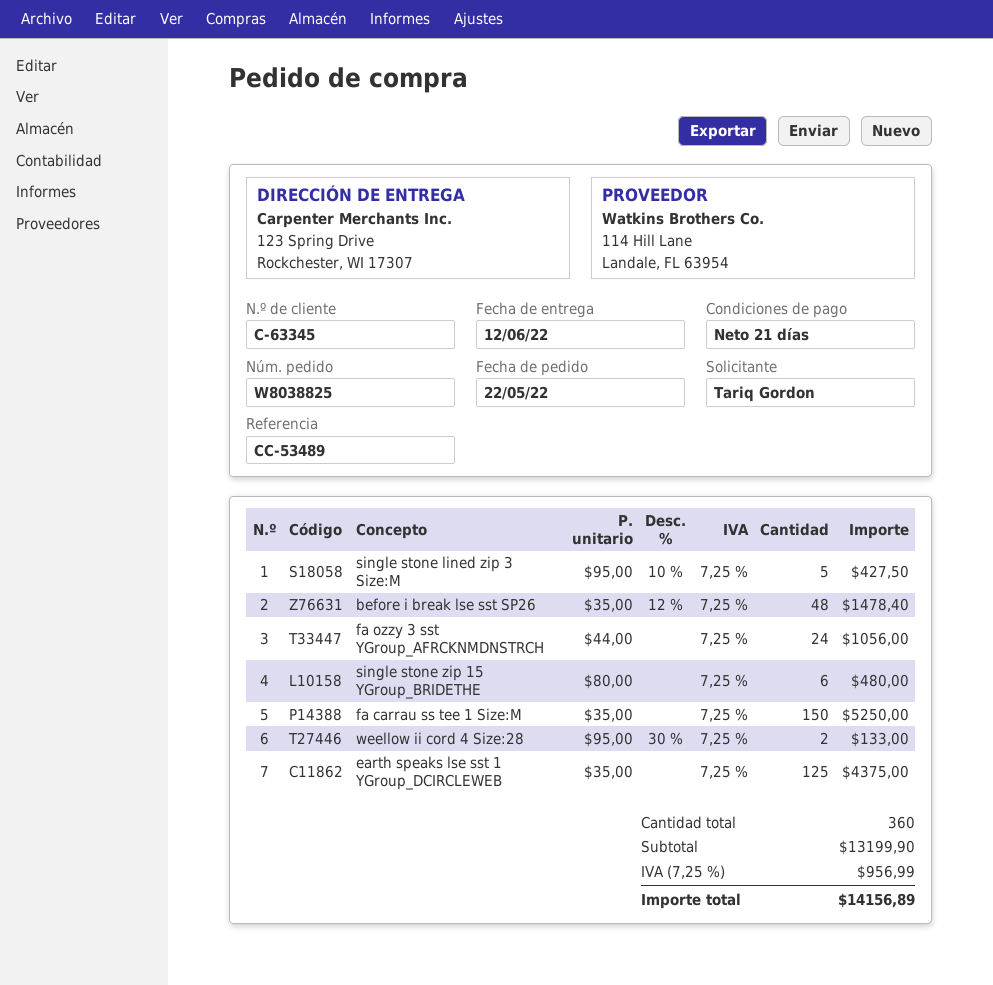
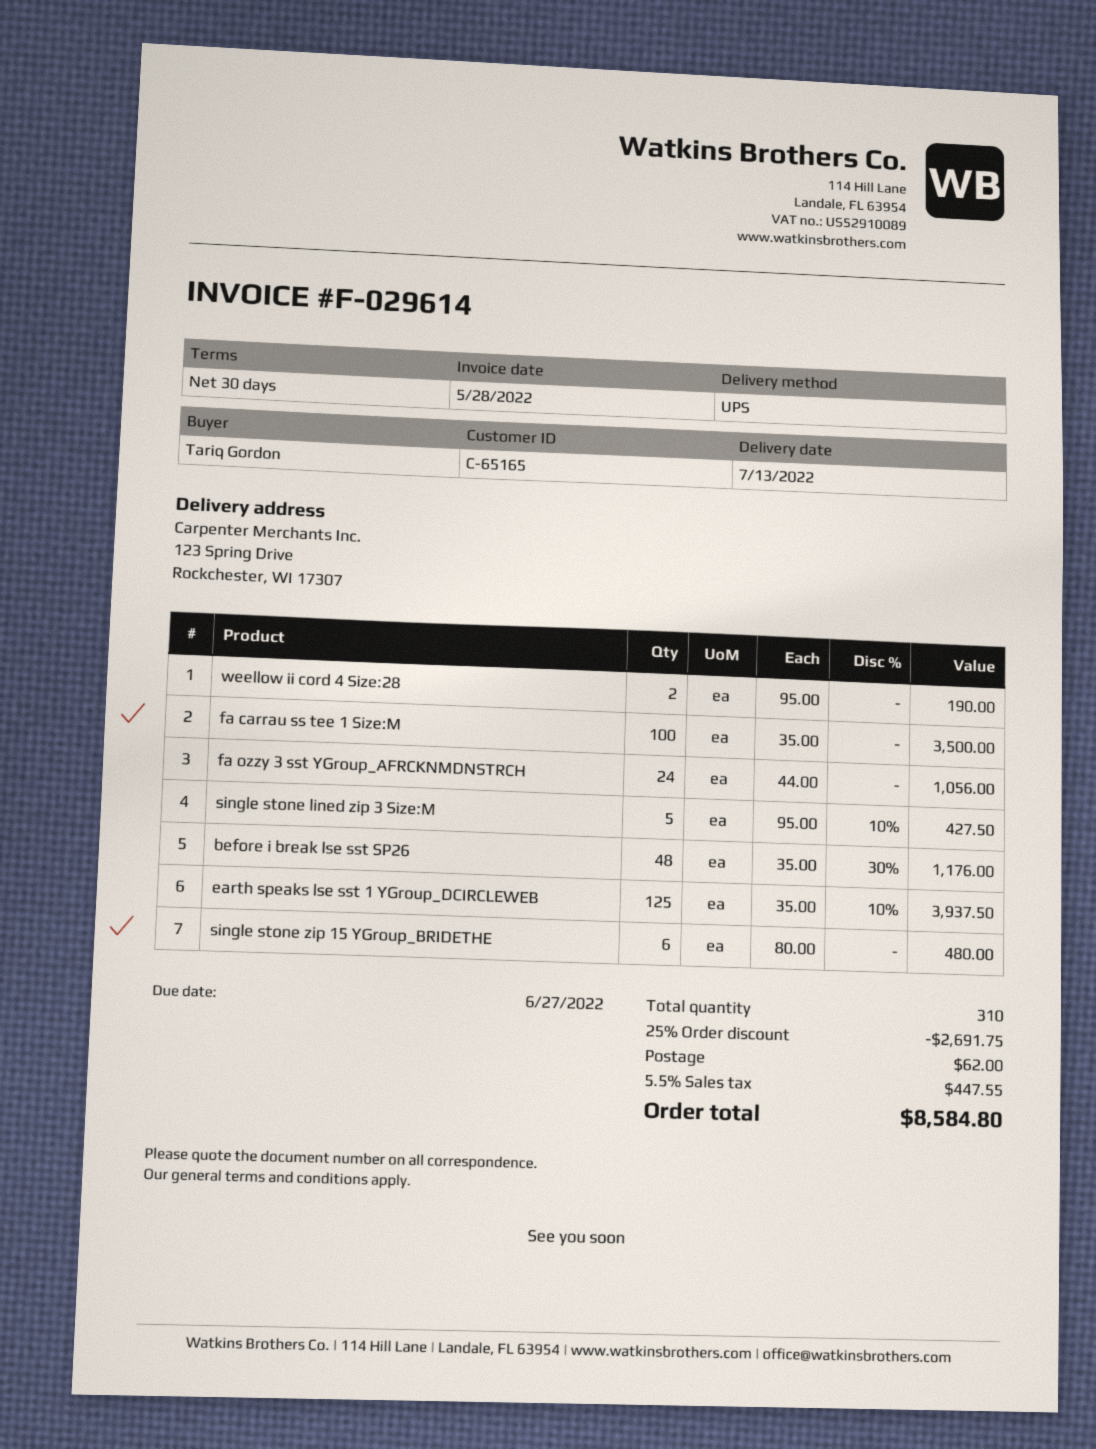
delivery date: 2022-06-12 -> 2022-07-13
payment terms: 21 days -> 30 days
customer number: C-63345 -> C-65165
before i break lse sst SP26: 48 x 35.00 - 12% = 1478.40 -> 48 x 35.00 - 30% = 1176.00
fa carrau ss tee 1 Size:M: 150 x 35.00 = 5250.00 -> 100 x 35.00 = 3500.00
weellow ii cord 4 Size:28: 2 x 95.00 - 30% = 133.00 -> 2 x 95.00 = 190.00
earth speaks lse sst 1 YGroup_DCIRCLEWEB: 125 x 35.00 = 4375.00 -> 125 x 35.00 - 10% = 3937.50
total quantity: 360 -> 310
discount: none -> 25% = 2691.75
shipping: none -> 62.00
tax: 7.25% = 956.99 -> 5.5% = 447.55
total: 14156.89 -> 8584.80

